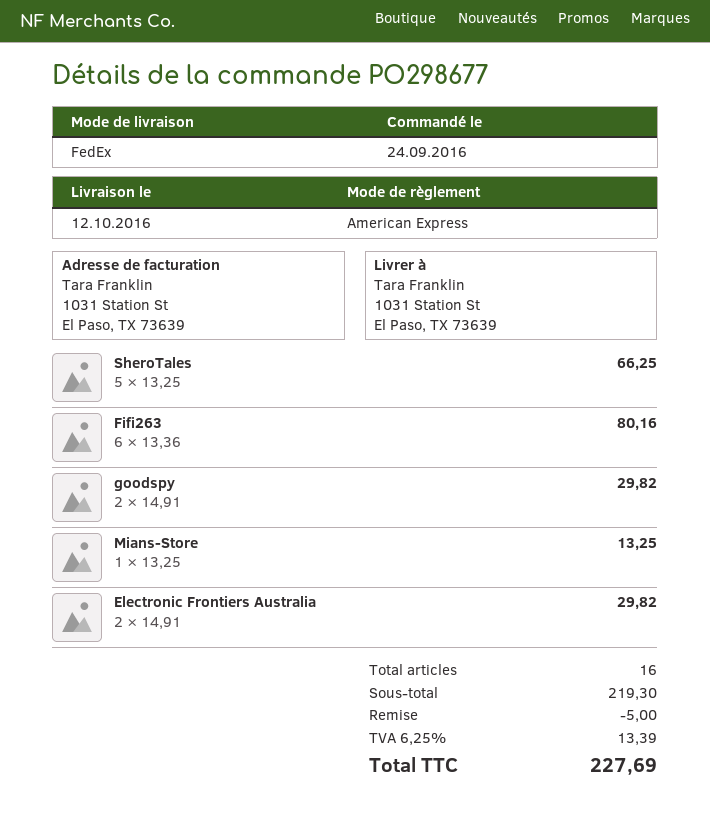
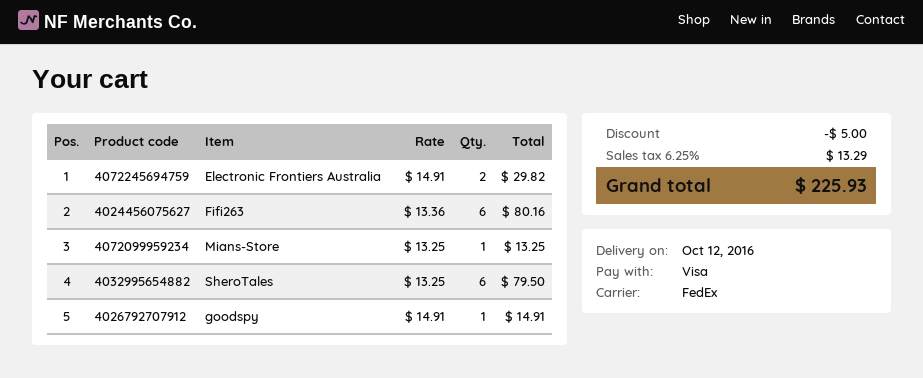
payment method: American Express -> Visa
SheroTales: 5 x 13.25 = 66.25 -> 6 x 13.25 = 79.50
goodspy: 2 x 14.91 = 29.82 -> 1 x 14.91 = 14.91
tax: 6.25% = 13.39 -> 6.25% = 13.29
total: 227.69 -> 225.93

